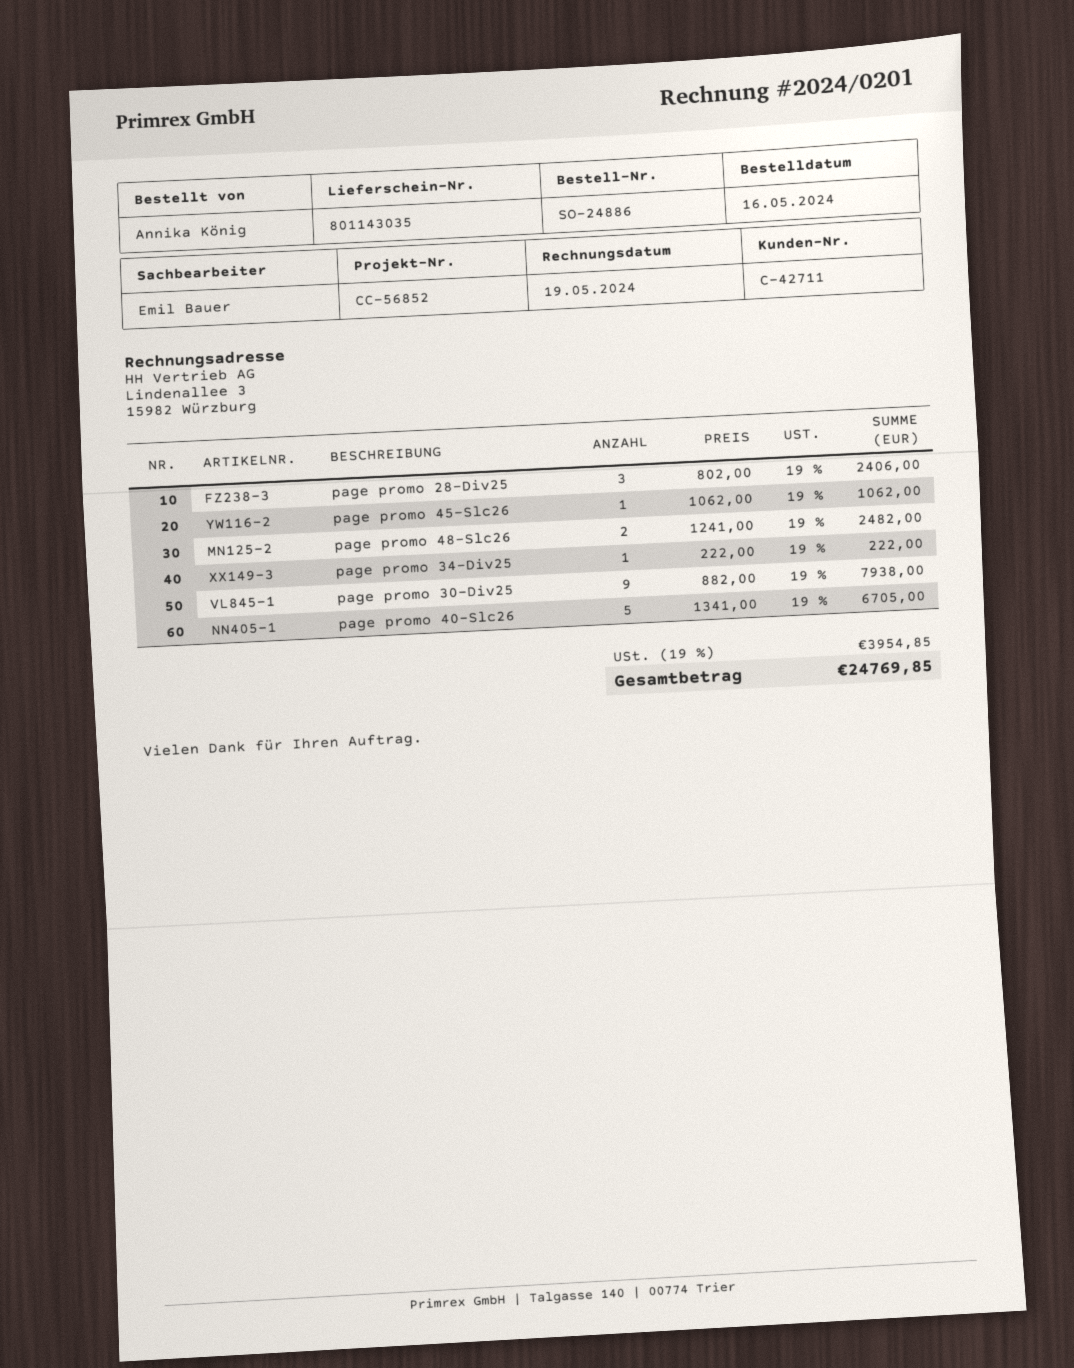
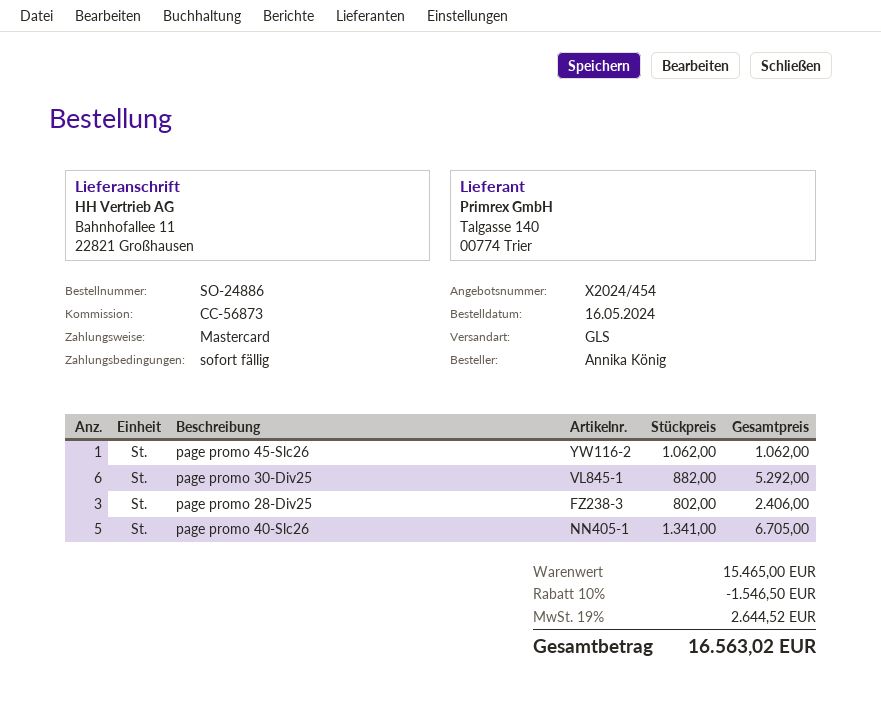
reference: CC-56852 -> CC-56873
page promo 48-Slc26: 2 x 1241.00 = 2482.00 -> none
page promo 34-Div25: 1 x 222.00 = 222.00 -> none
page promo 30-Div25: 9 x 882.00 = 7938.00 -> 6 x 882.00 = 5292.00
discount: none -> 10% = 1546.50
tax: 19% = 3954.85 -> 19% = 2644.52
total: 24769.85 -> 16563.02

